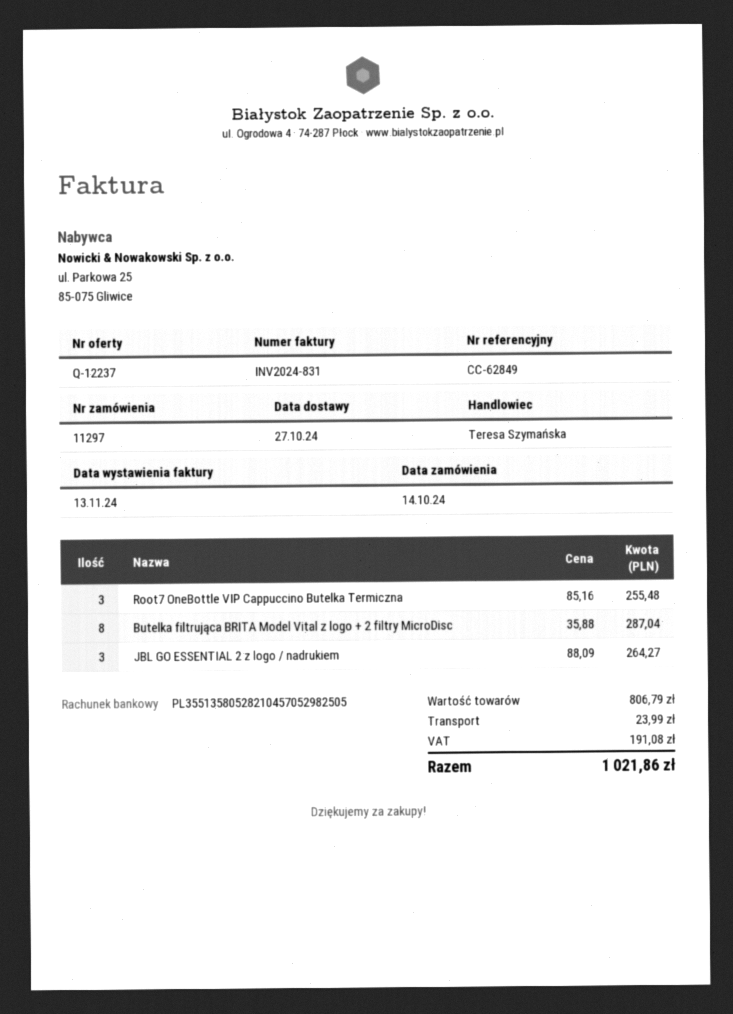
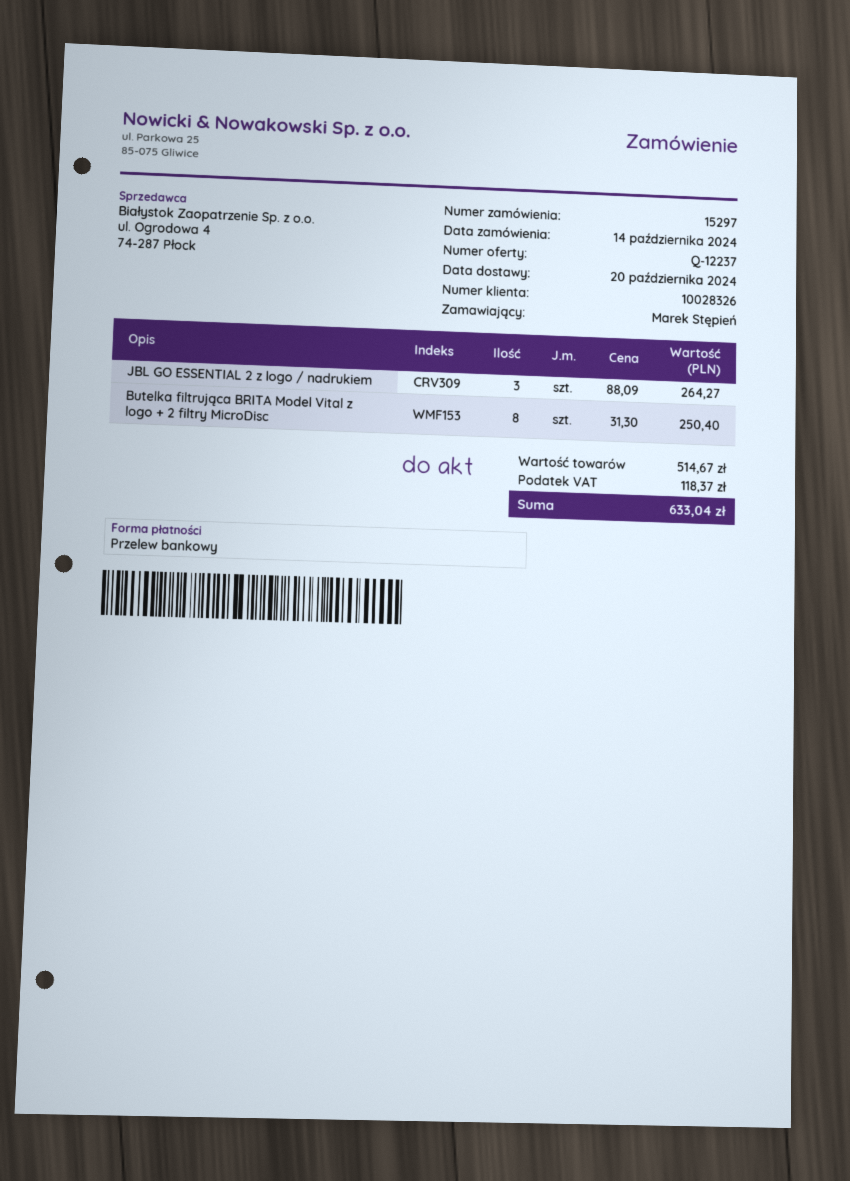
order number: 11297 -> 15297
delivery date: 2024-10-27 -> 2024-10-20
Root7 OneBottle VIP Cappuccino Butelka Termiczna: 3 x 85.16 = 255.48 -> none
Butelka filtrująca BRITA Model Vital z logo + 2 filtry MicroDisc: 8 x 35.88 = 287.04 -> 8 x 31.30 = 250.40
subtotal: 806.79 -> 514.67
shipping: 23.99 -> none
tax: 191.08 -> 118.37
total: 1021.86 -> 633.04

